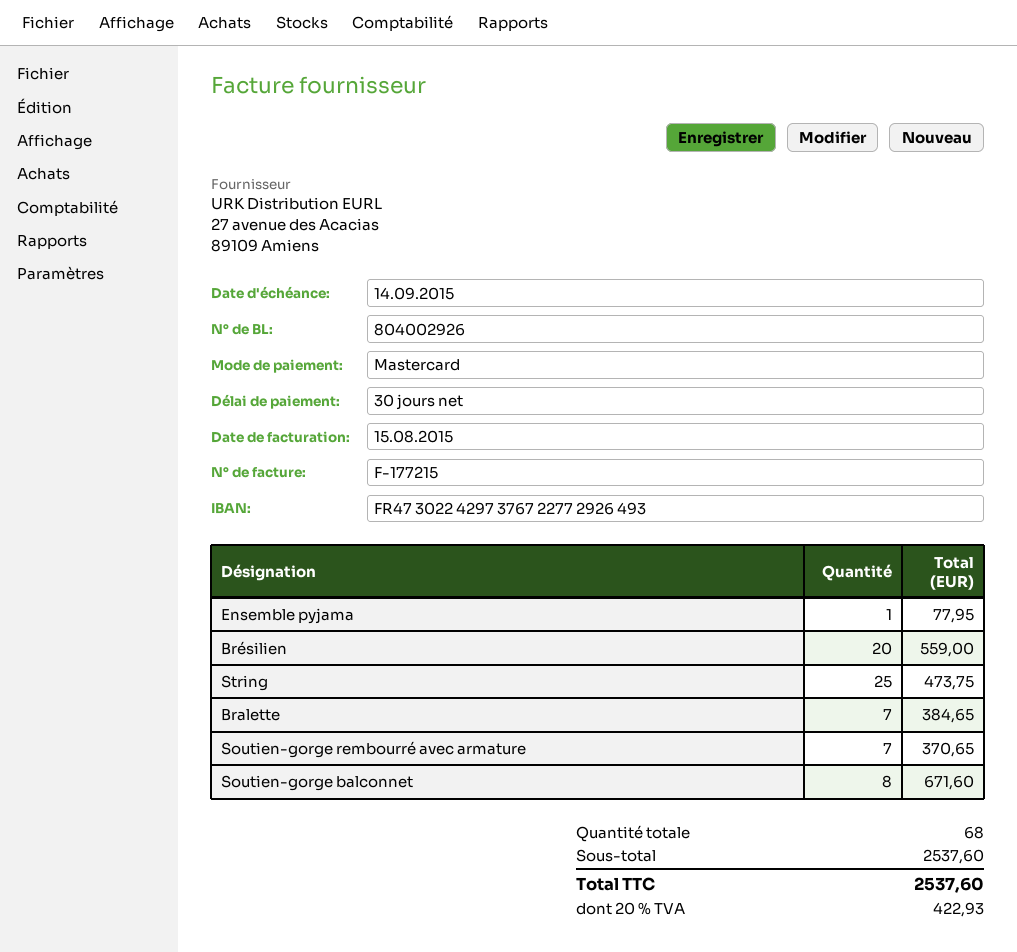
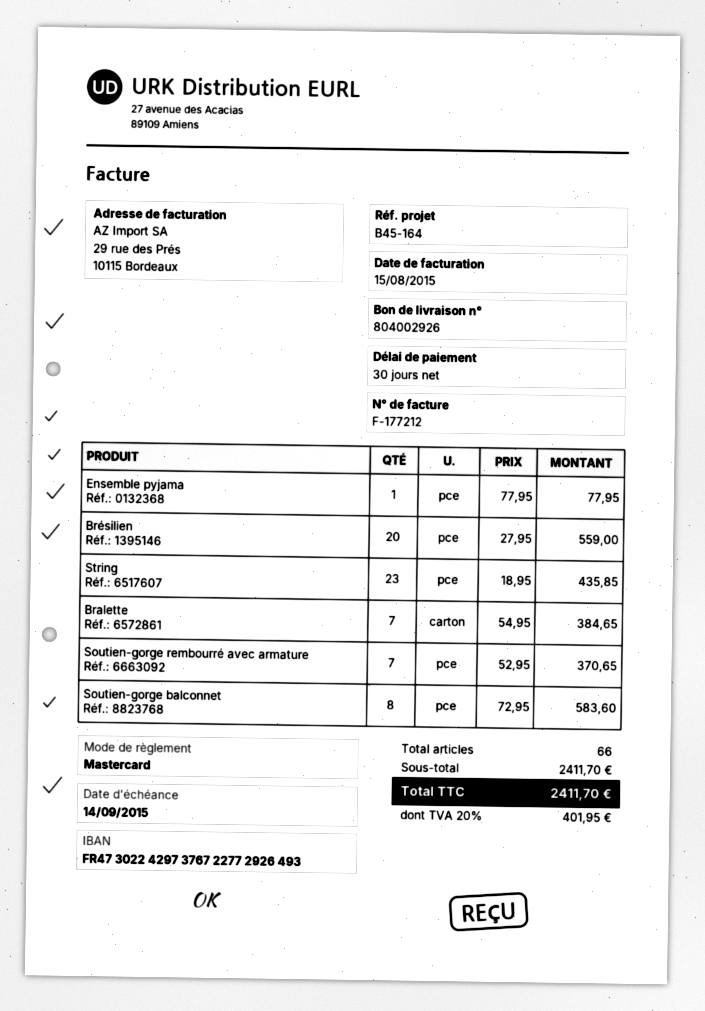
invoice number: F-177215 -> F-177212
String: 25 for 473.75 -> 23 for 435.85
Soutien-gorge balconnet: 8 for 671.60 -> 8 for 583.60
total quantity: 68 -> 66
subtotal: 2537.60 -> 2411.70
tax: 20% = 422.93 -> 20% = 401.95
total: 2537.60 -> 2411.70

